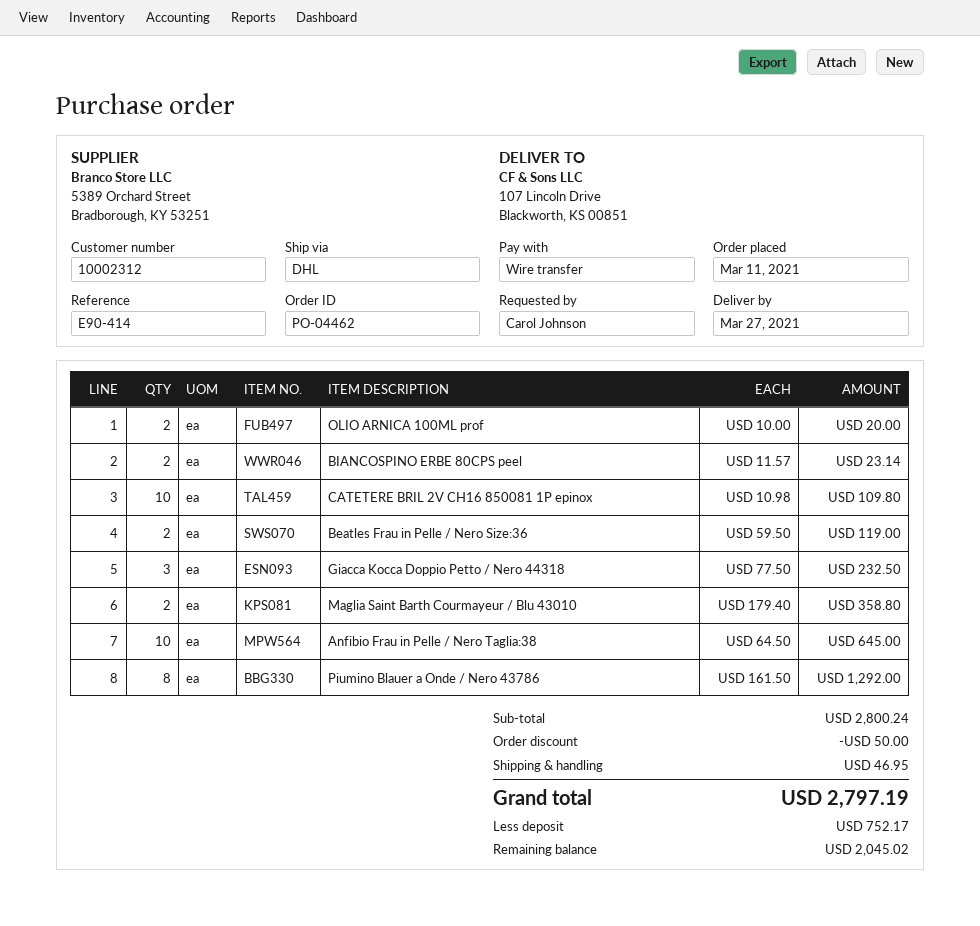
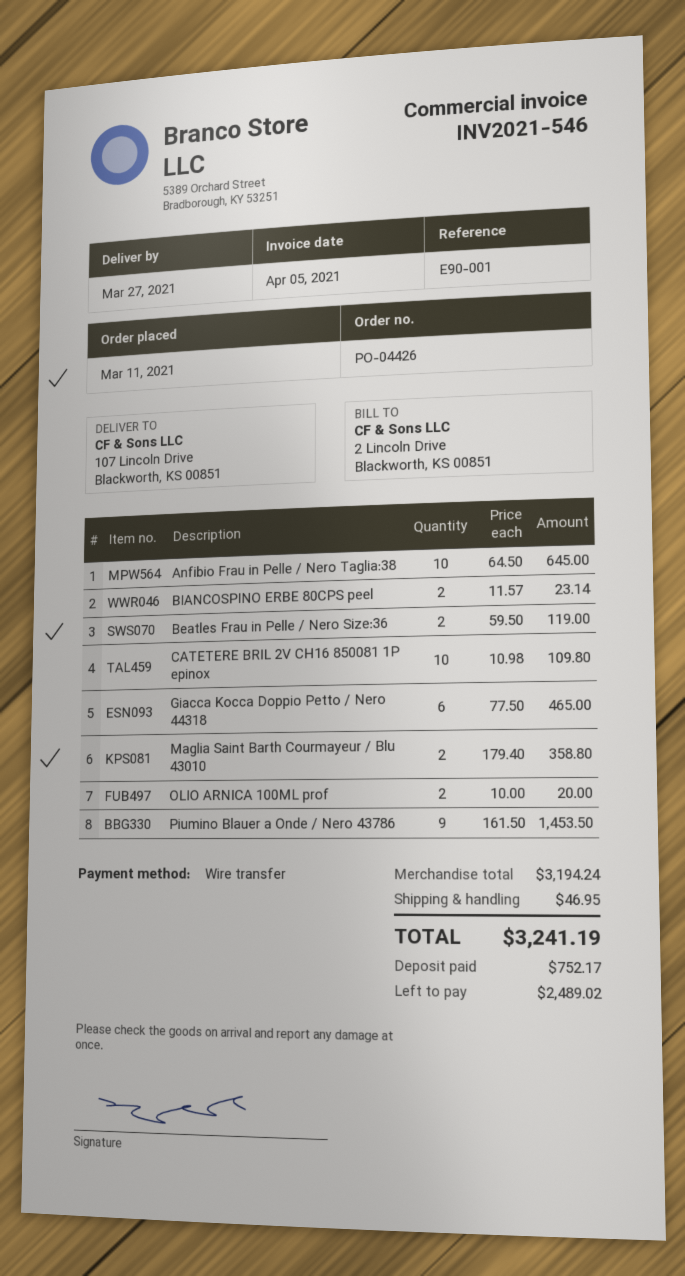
order number: PO-04462 -> PO-04426
reference: E90-414 -> E90-001
Giacca Kocca Doppio Petto / Nero 44318: 3 x 77.50 = 232.50 -> 6 x 77.50 = 465.00
Piumino Blauer a Onde / Nero 43786: 8 x 161.50 = 1292.00 -> 9 x 161.50 = 1453.50
subtotal: 2800.24 -> 3194.24
discount: 50.00 -> none
total: 2797.19 -> 3241.19
balance: 2045.02 -> 2489.02

